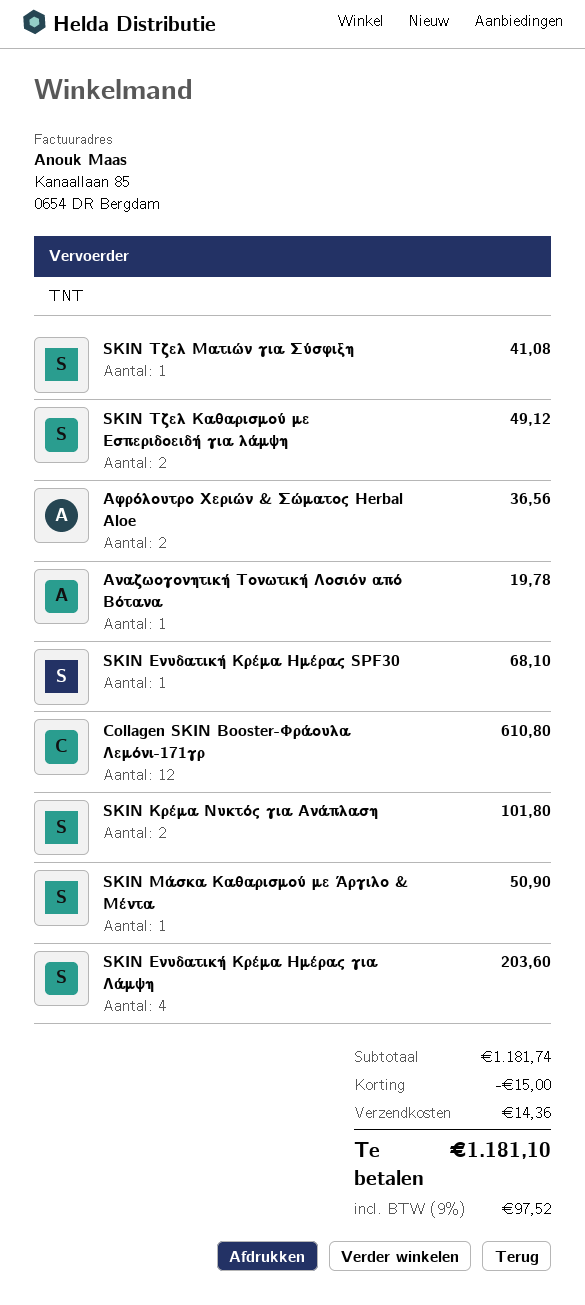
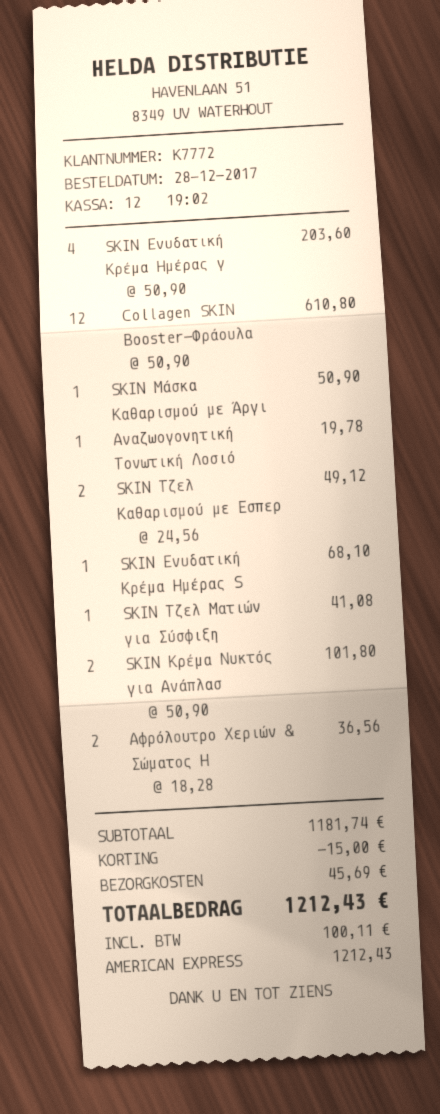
shipping: 14.36 -> 45.69
tax: 97.52 -> 100.11
total: 1181.10 -> 1212.43

